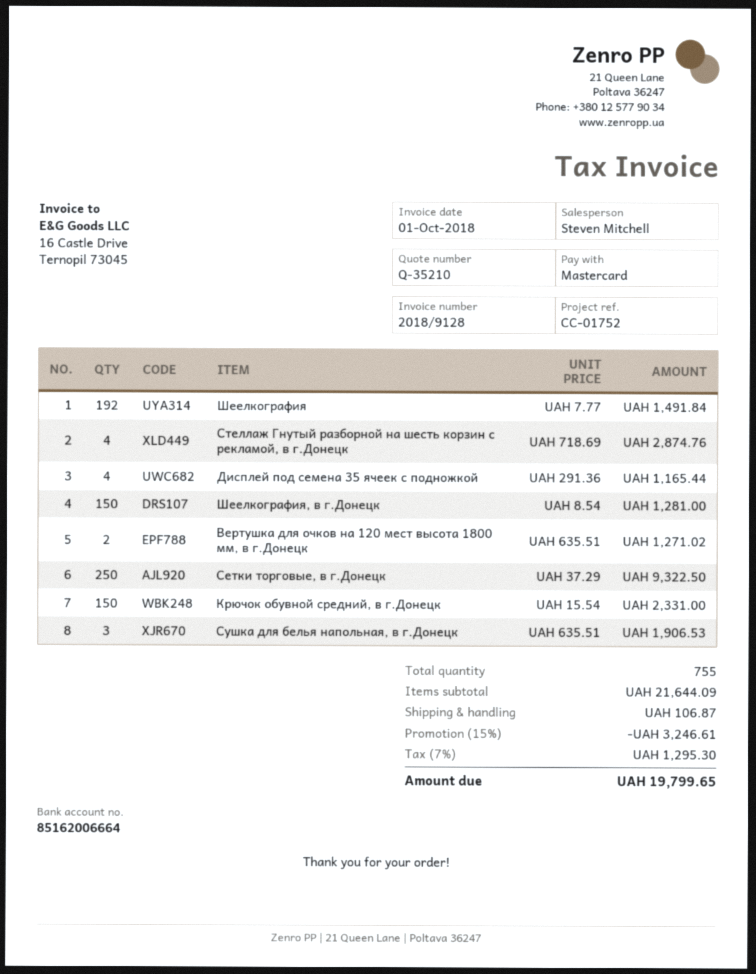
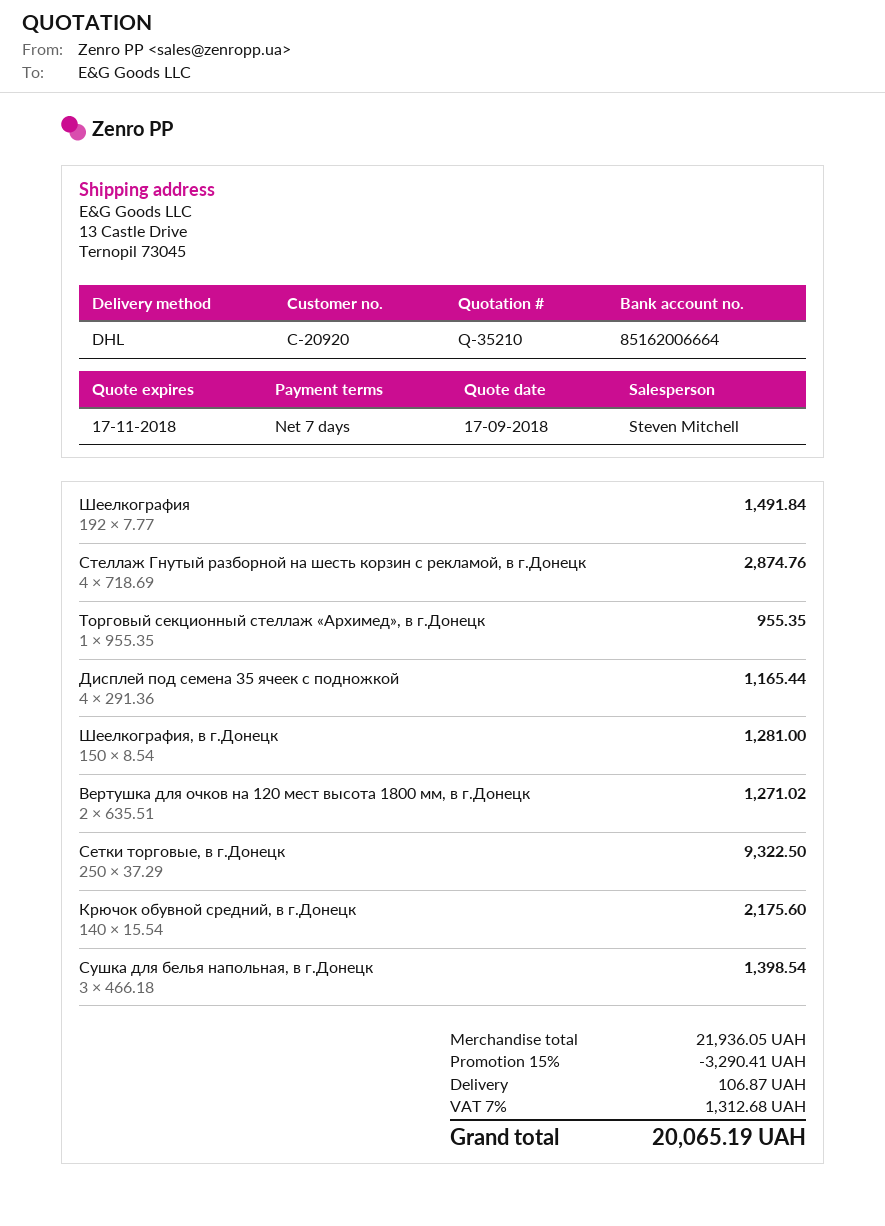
Крючок обувной средний, в г.Донецк: 150 x 15.54 = 2331.00 -> 140 x 15.54 = 2175.60
Сушка для белья напольная, в г.Донецк: 3 x 635.51 = 1906.53 -> 3 x 466.18 = 1398.54
Торговый секционный стеллаж «Архимед», в г.Донецк: none -> 1 x 955.35 = 955.35
subtotal: 21644.09 -> 21936.05
discount: 15% = 3246.61 -> 15% = 3290.41
tax: 7% = 1295.30 -> 7% = 1312.68
total: 19799.65 -> 20065.19

